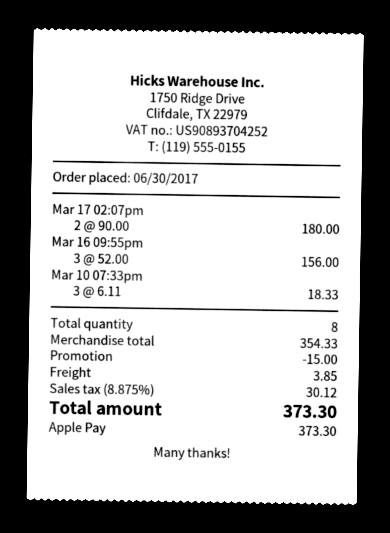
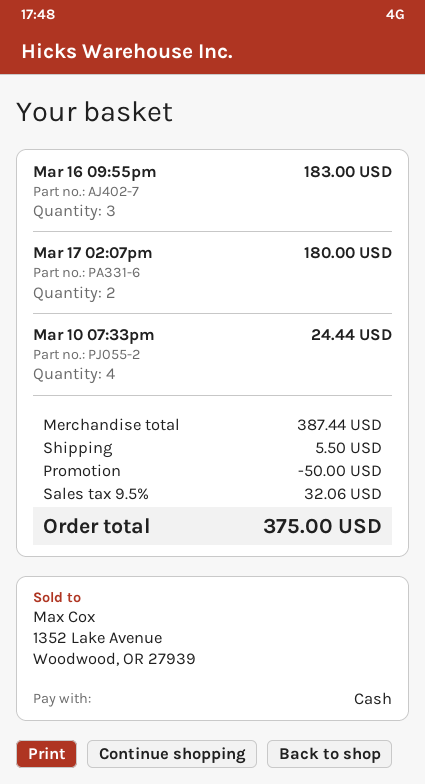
payment method: Apple Pay -> cash
Mar 16 09:55pm: 3 for 156.00 -> 3 for 183.00
Mar 10 07:33pm: 3 for 18.33 -> 4 for 24.44
subtotal: 354.33 -> 387.44
discount: 15.00 -> 50.00
shipping: 3.85 -> 5.50
tax: 8.875% = 30.12 -> 9.5% = 32.06
total: 373.30 -> 375.00

